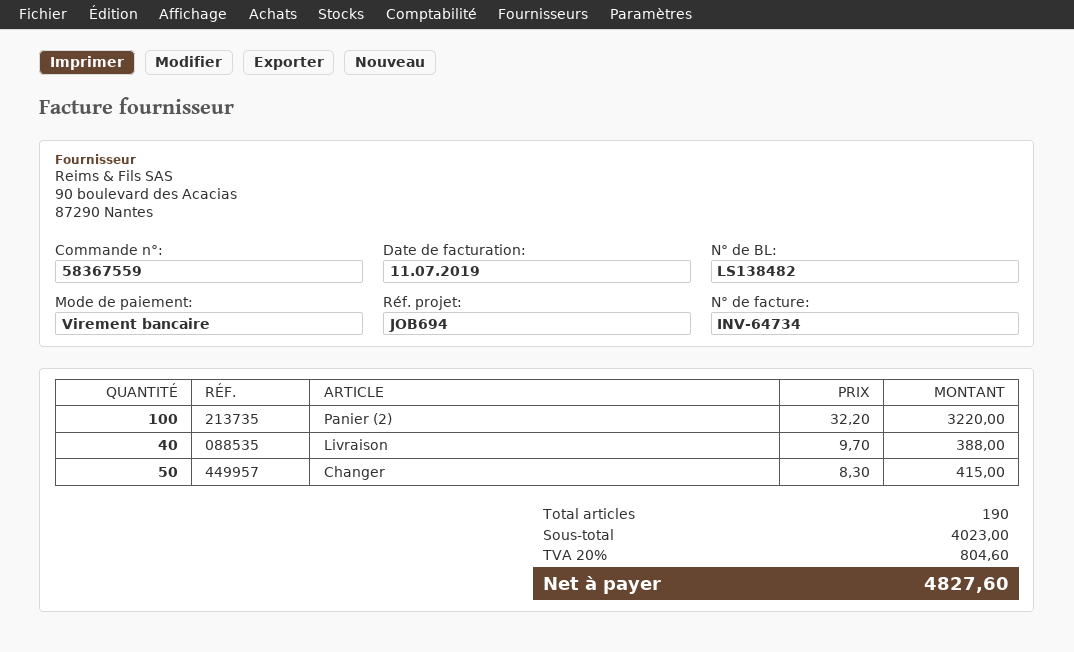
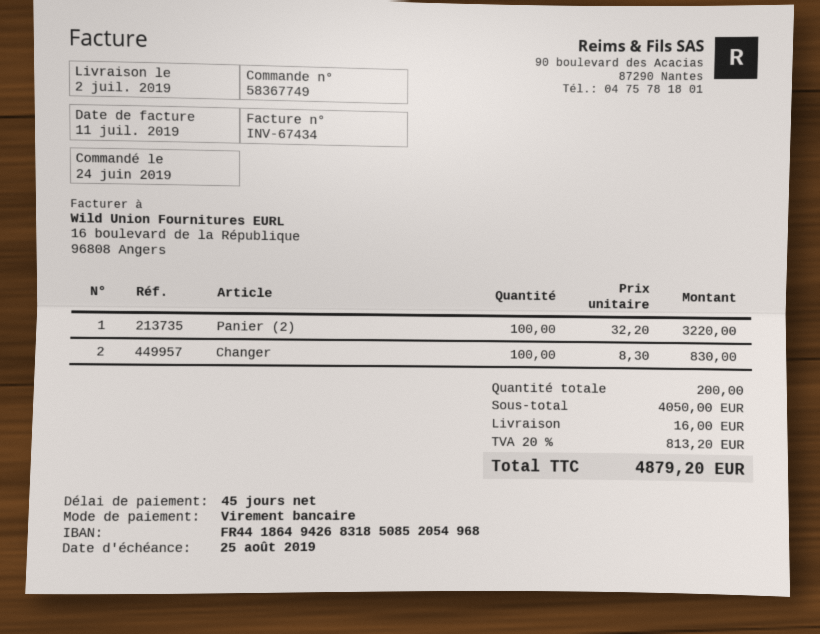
order number: 58367559 -> 58367749
invoice number: INV-64734 -> INV-67434
Livraison: 40 x 9.70 = 388.00 -> none
Changer: 50 x 8.30 = 415.00 -> 100 x 8.30 = 830.00
total quantity: 190 -> 200
subtotal: 4023.00 -> 4050.00
shipping: none -> 16.00
tax: 20% = 804.60 -> 20% = 813.20
total: 4827.60 -> 4879.20

